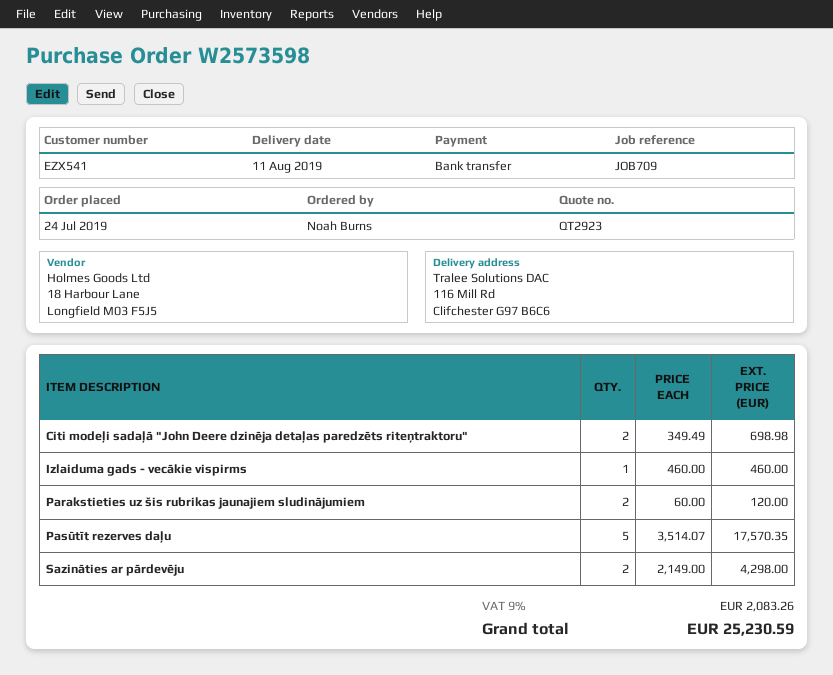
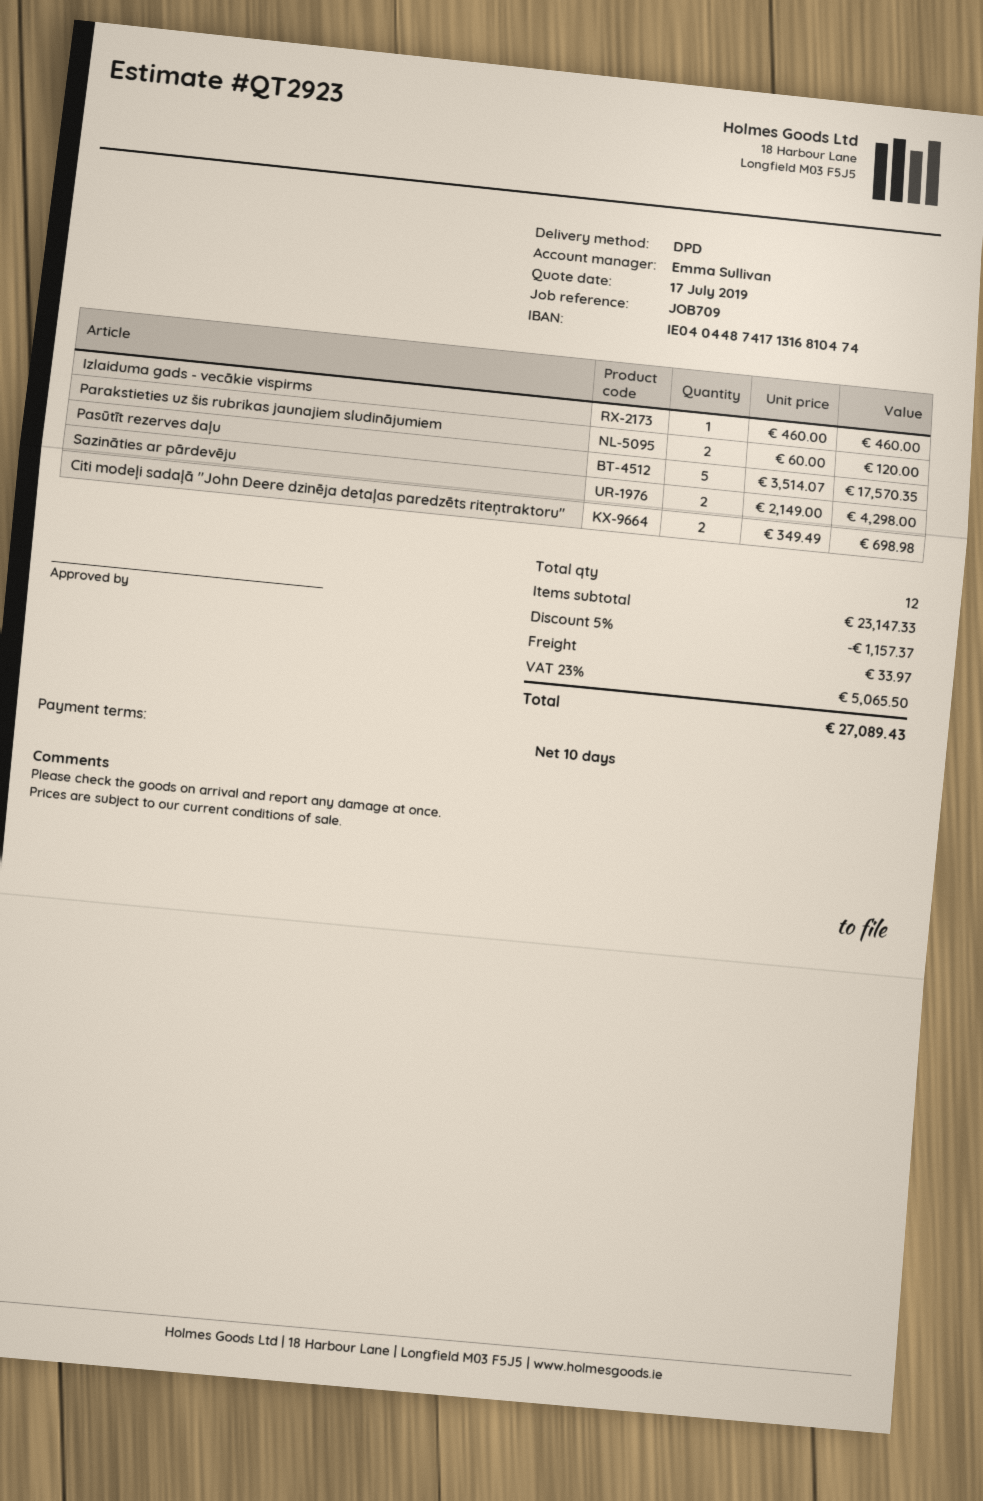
discount: none -> 5% = 1157.37
shipping: none -> 33.97
tax: 9% = 2083.26 -> 23% = 5065.50
total: 25230.59 -> 27089.43

